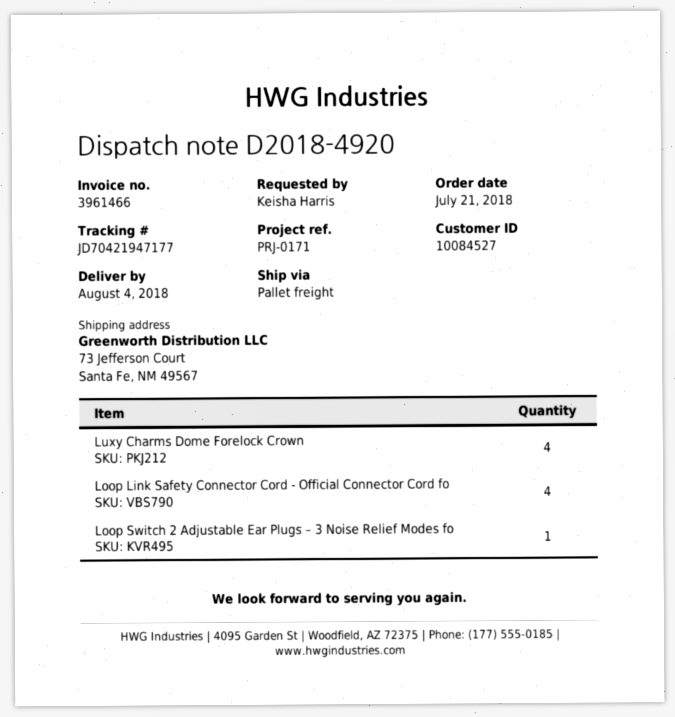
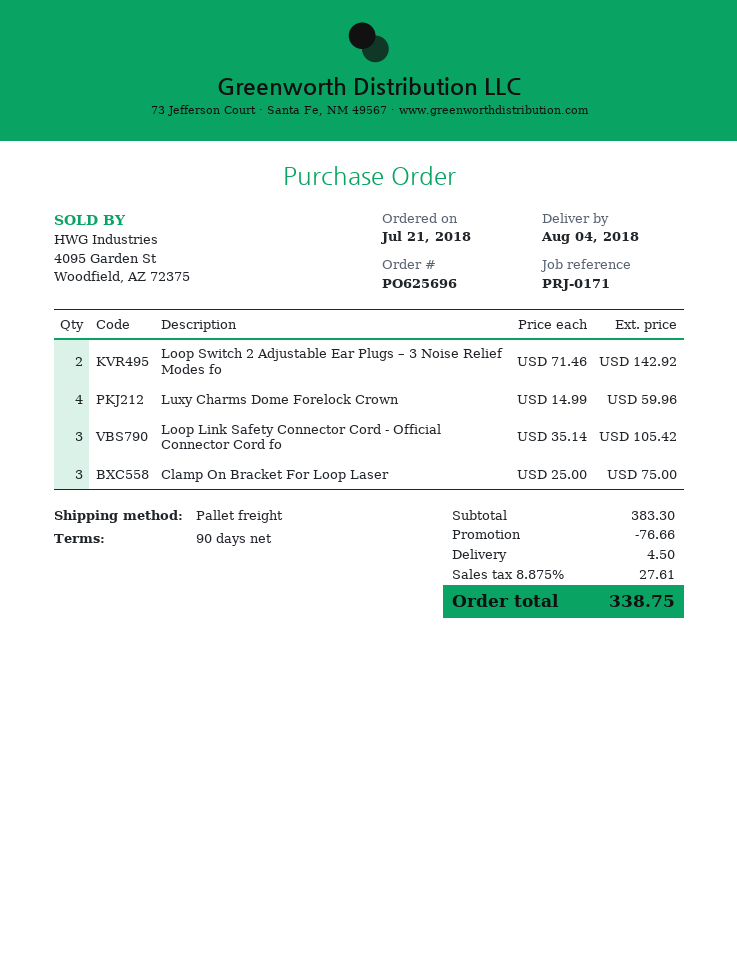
Loop Link Safety Connector Cord - Official Connector Cord fo: 4 -> 3
Loop Switch 2 Adjustable Ear Plugs – 3 Noise Relief Modes fo: 1 -> 2
Clamp On Bracket For Loop Laser: none -> 3

